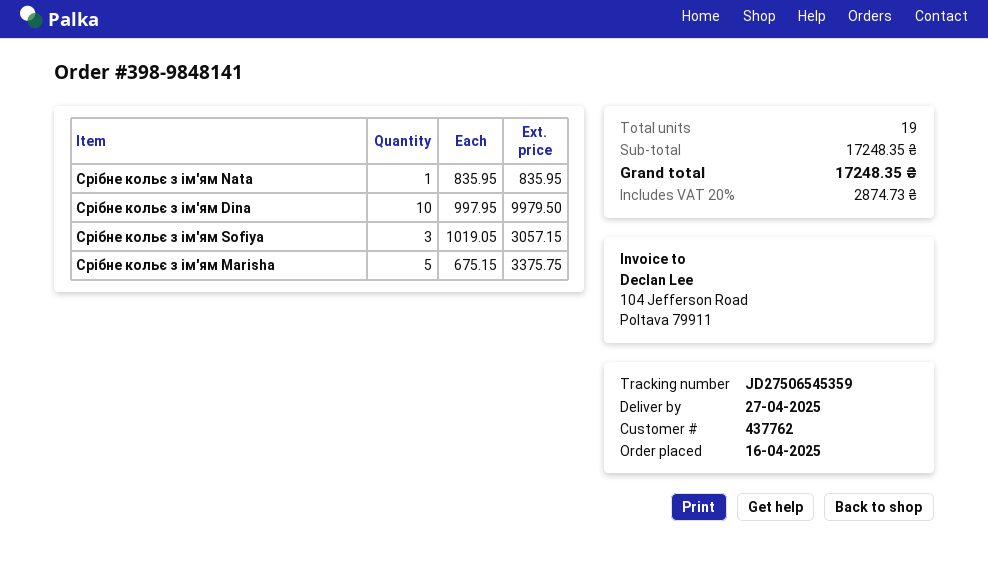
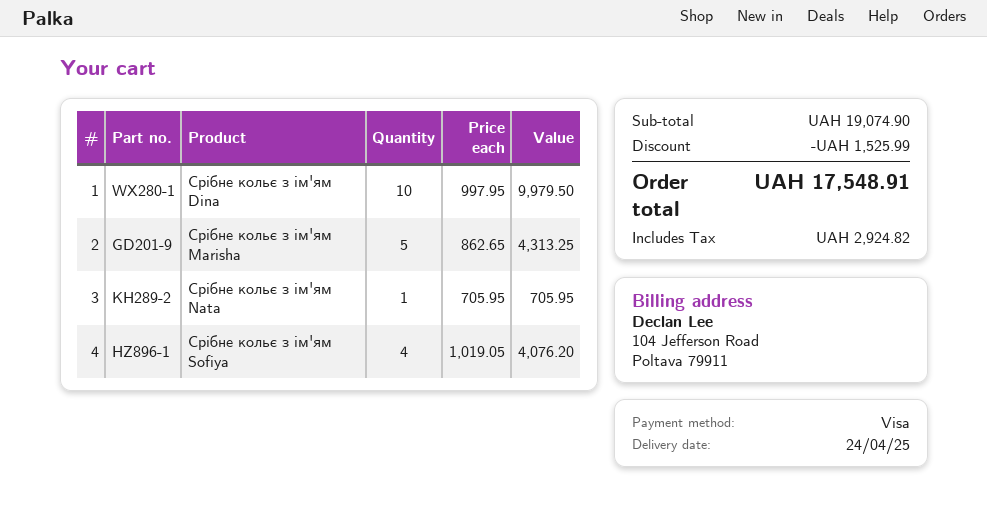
delivery date: 2025-04-27 -> 2025-04-24
Срібне кольє з ім'ям Nata: 1 x 835.95 = 835.95 -> 1 x 705.95 = 705.95
Срібне кольє з ім'ям Sofiya: 3 x 1019.05 = 3057.15 -> 4 x 1019.05 = 4076.20
Срібне кольє з ім'ям Marisha: 5 x 675.15 = 3375.75 -> 5 x 862.65 = 4313.25
subtotal: 17248.35 -> 19074.90
discount: none -> 1525.99
tax: 2874.73 -> 2924.82
total: 17248.35 -> 17548.91

